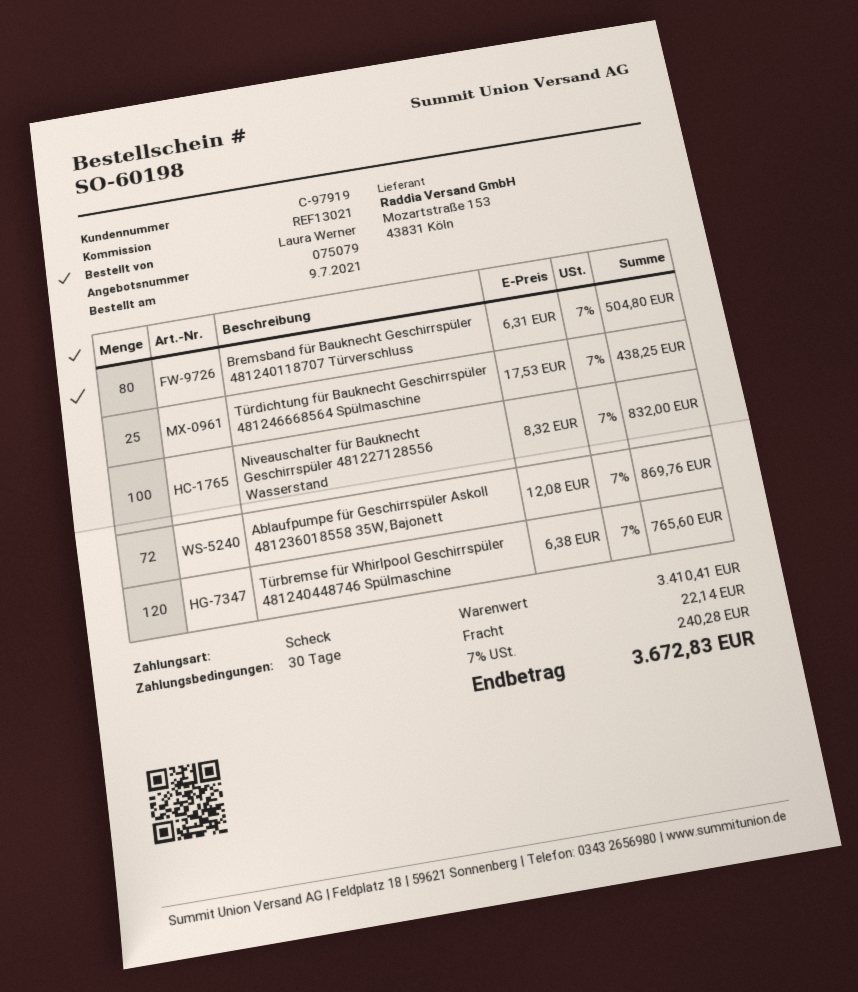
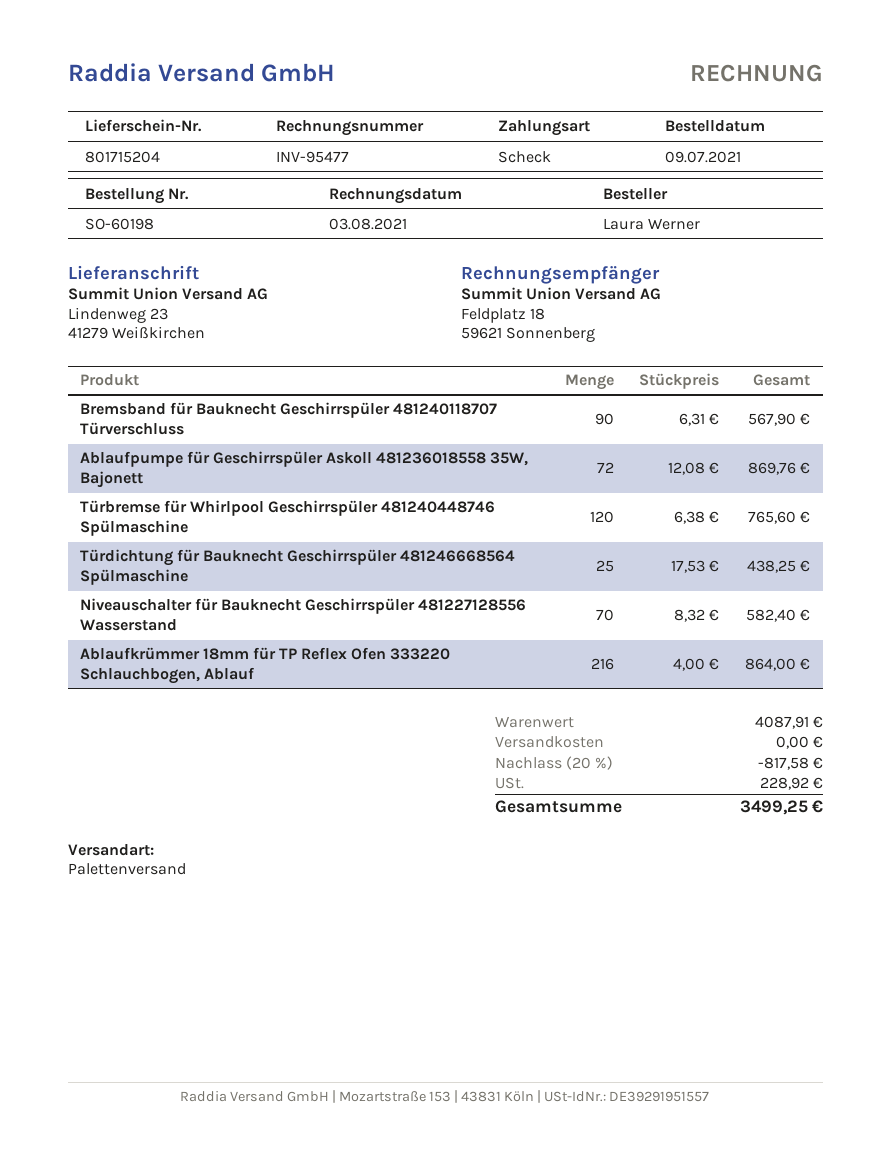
Bremsband für Bauknecht Geschirrspüler 481240118707 Türverschluss: 80 x 6.31 = 504.80 -> 90 x 6.31 = 567.90
Niveauschalter für Bauknecht Geschirrspüler 481227128556 Wasserstand: 100 x 8.32 = 832.00 -> 70 x 8.32 = 582.40
Ablaufkrümmer 18mm für TP Reflex Ofen 333220 Schlauchbogen, Ablauf: none -> 216 x 4.00 = 864.00
subtotal: 3410.41 -> 4087.91
discount: none -> 20% = 817.58
shipping: 22.14 -> 0.00
tax: 240.28 -> 228.92
total: 3672.83 -> 3499.25

